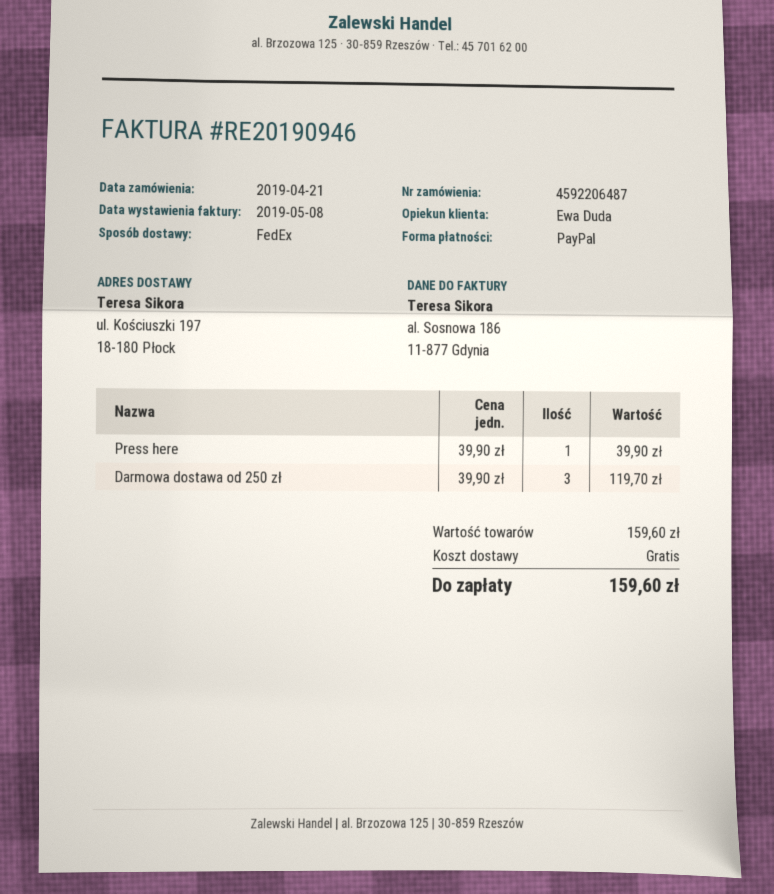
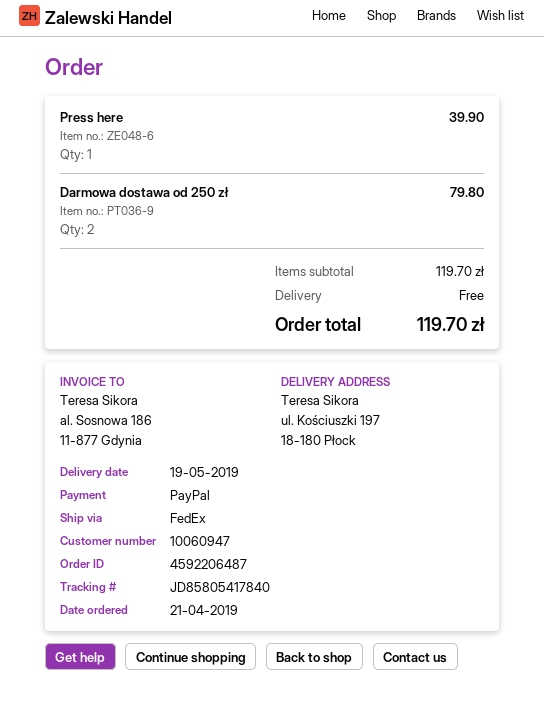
Darmowa dostawa od 250 zł: 3 for 119.70 -> 2 for 79.80
subtotal: 159.60 -> 119.70
total: 159.60 -> 119.70

